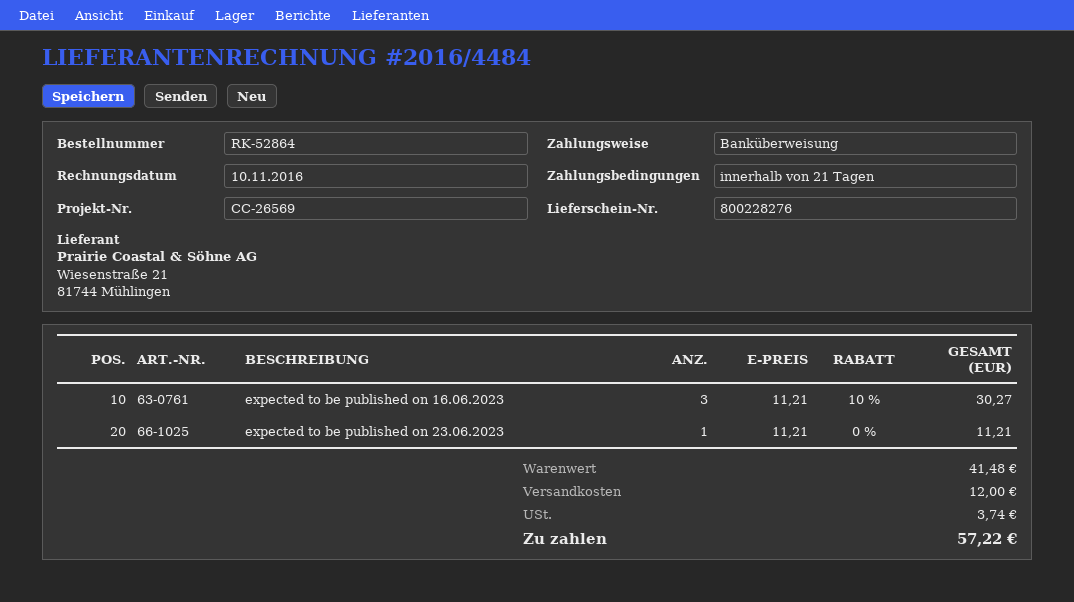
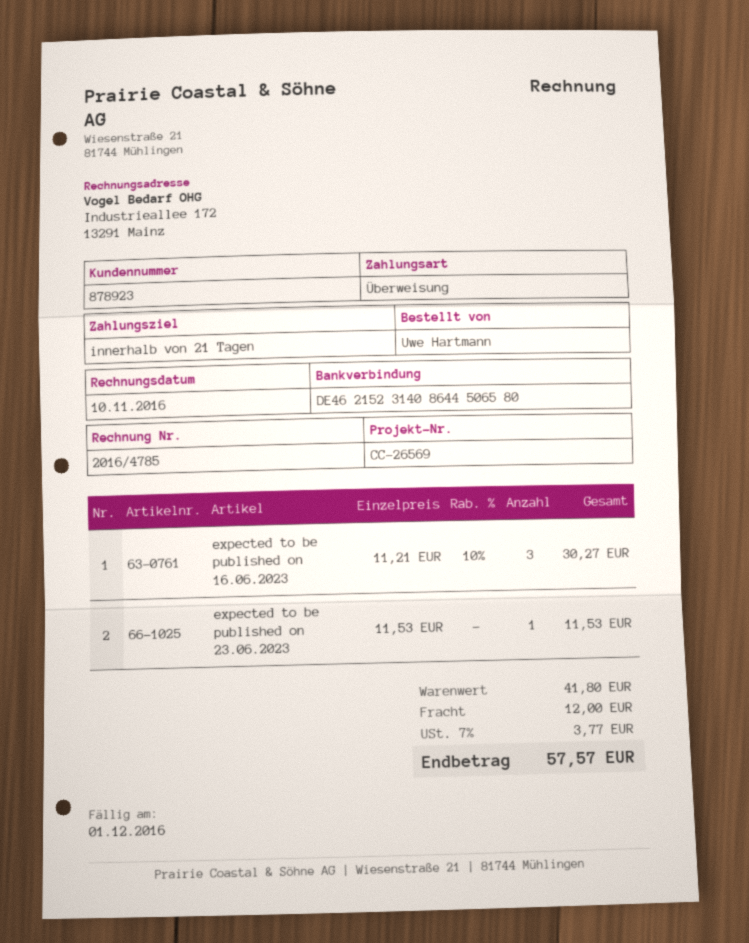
invoice number: 2016/4484 -> 2016/4785
expected to be published on 23.06.2023: 1 x 11.21 = 11.21 -> 1 x 11.53 = 11.53
subtotal: 41.48 -> 41.80
tax: 3.74 -> 3.77
total: 57.22 -> 57.57

